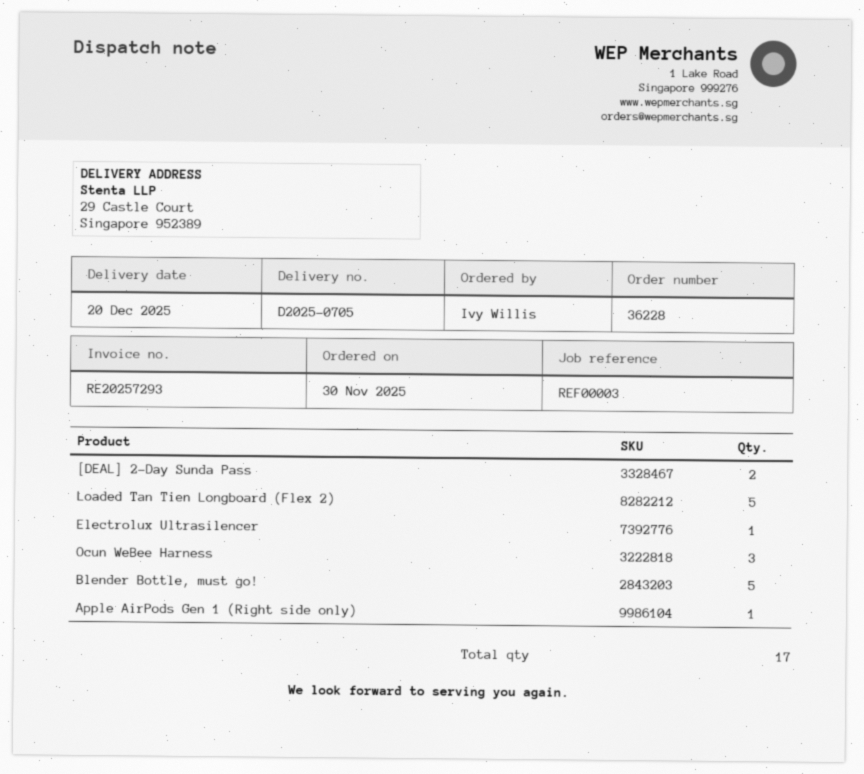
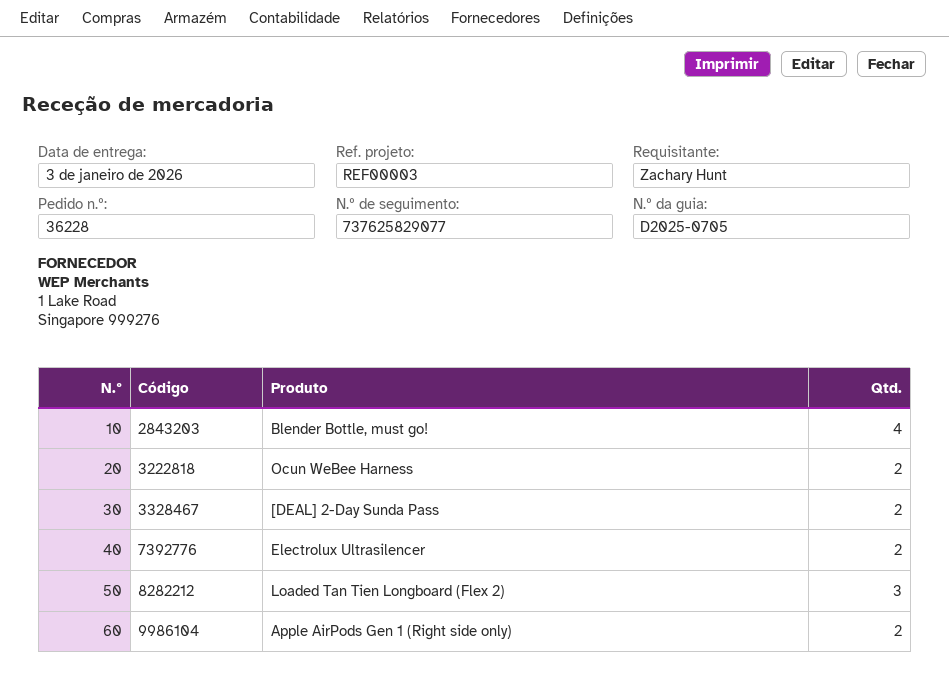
delivery date: 2025-12-20 -> 2026-01-03
ordered by: Ivy Willis -> Zachary Hunt
Loaded Tan Tien Longboard (Flex 2): 5 -> 3
Electrolux Ultrasilencer: 1 -> 2
Ocun WeBee Harness: 3 -> 2
Blender Bottle, must go!: 5 -> 4
Apple AirPods Gen 1 (Right side only): 1 -> 2

